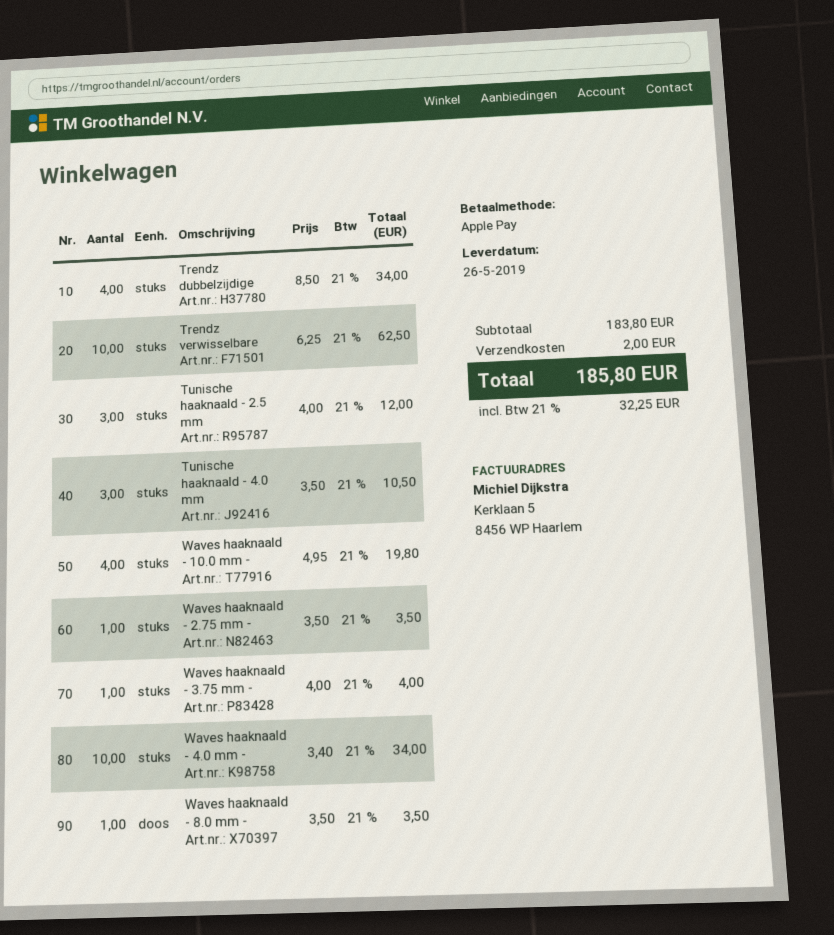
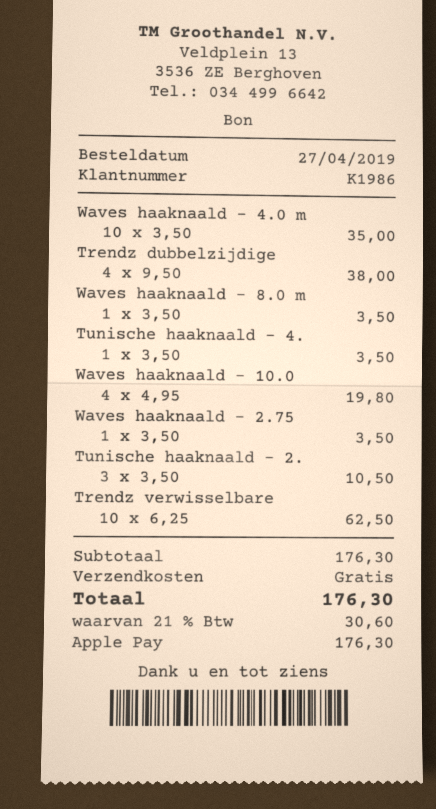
Trendz dubbelzijdige: 4 x 8.50 = 34.00 -> 4 x 9.50 = 38.00
Tunische haaknaald - 2.5 mm: 3 x 4.00 = 12.00 -> 3 x 3.50 = 10.50
Tunische haaknaald - 4.0 mm: 3 x 3.50 = 10.50 -> 1 x 3.50 = 3.50
Waves haaknaald - 3.75 mm -: 1 x 4.00 = 4.00 -> none
Waves haaknaald - 4.0 mm -: 10 x 3.40 = 34.00 -> 10 x 3.50 = 35.00
subtotal: 183.80 -> 176.30
shipping: 2.00 -> 0.00
tax: 21% = 32.25 -> 21% = 30.60
total: 185.80 -> 176.30

